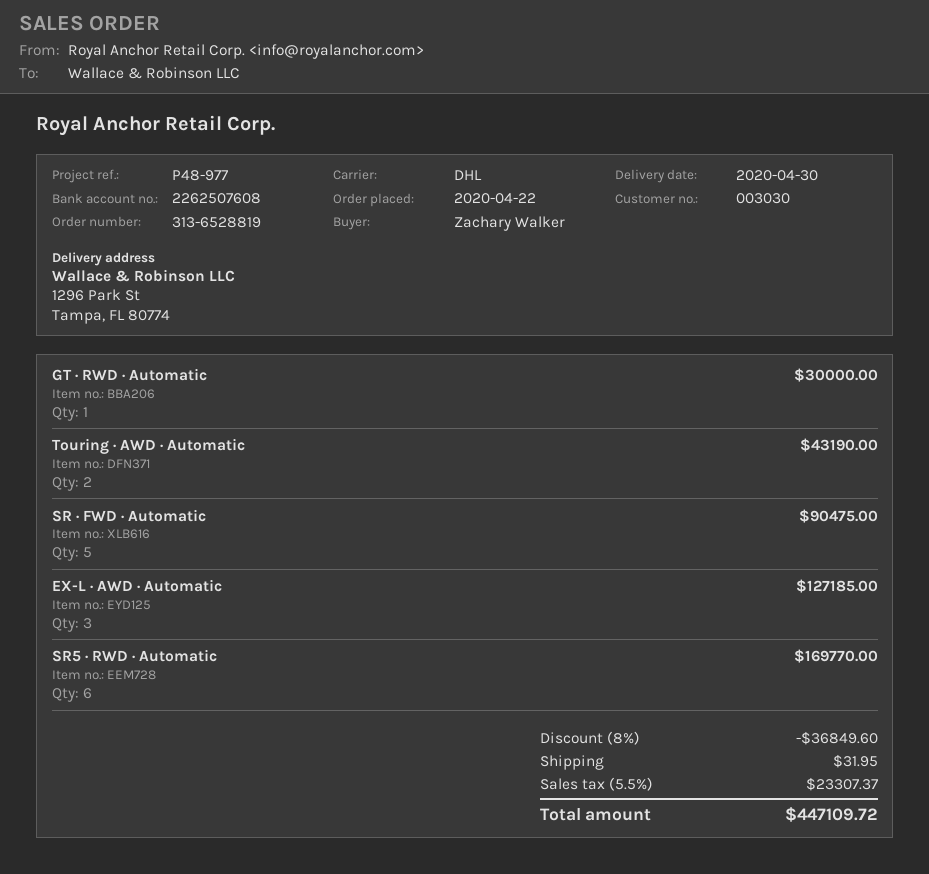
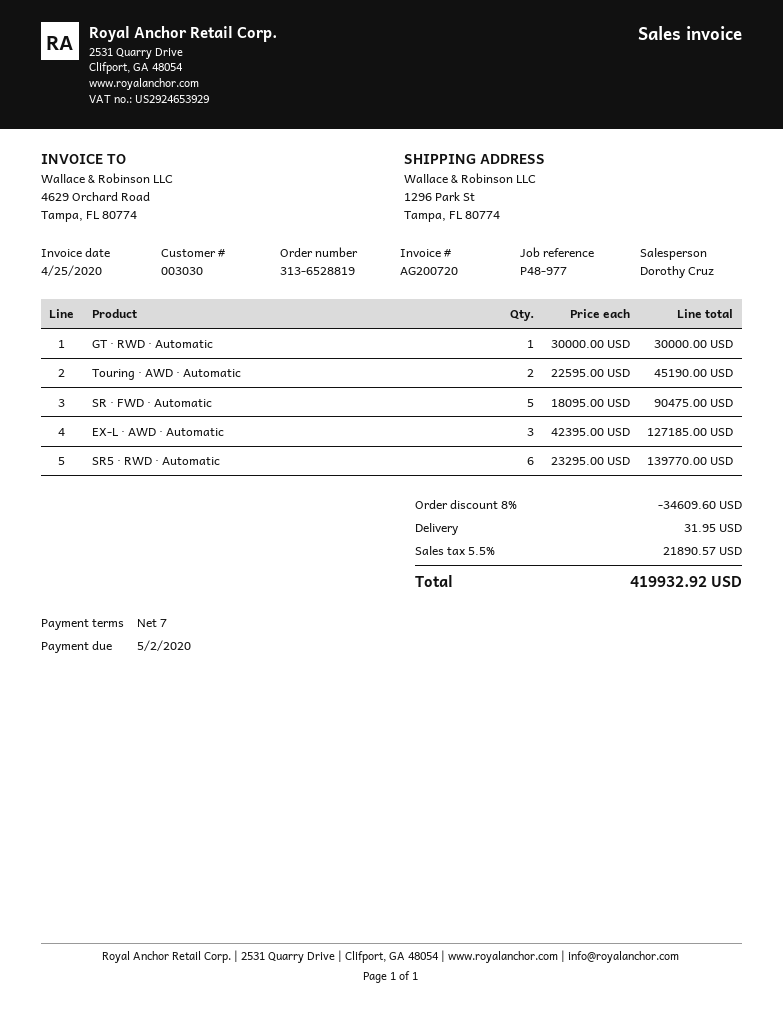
Touring · AWD · Automatic: 2 for 43190.00 -> 2 for 45190.00
SR5 · RWD · Automatic: 6 for 169770.00 -> 6 for 139770.00
discount: 8% = 36849.60 -> 8% = 34609.60
tax: 5.5% = 23307.37 -> 5.5% = 21890.57
total: 447109.72 -> 419932.92

